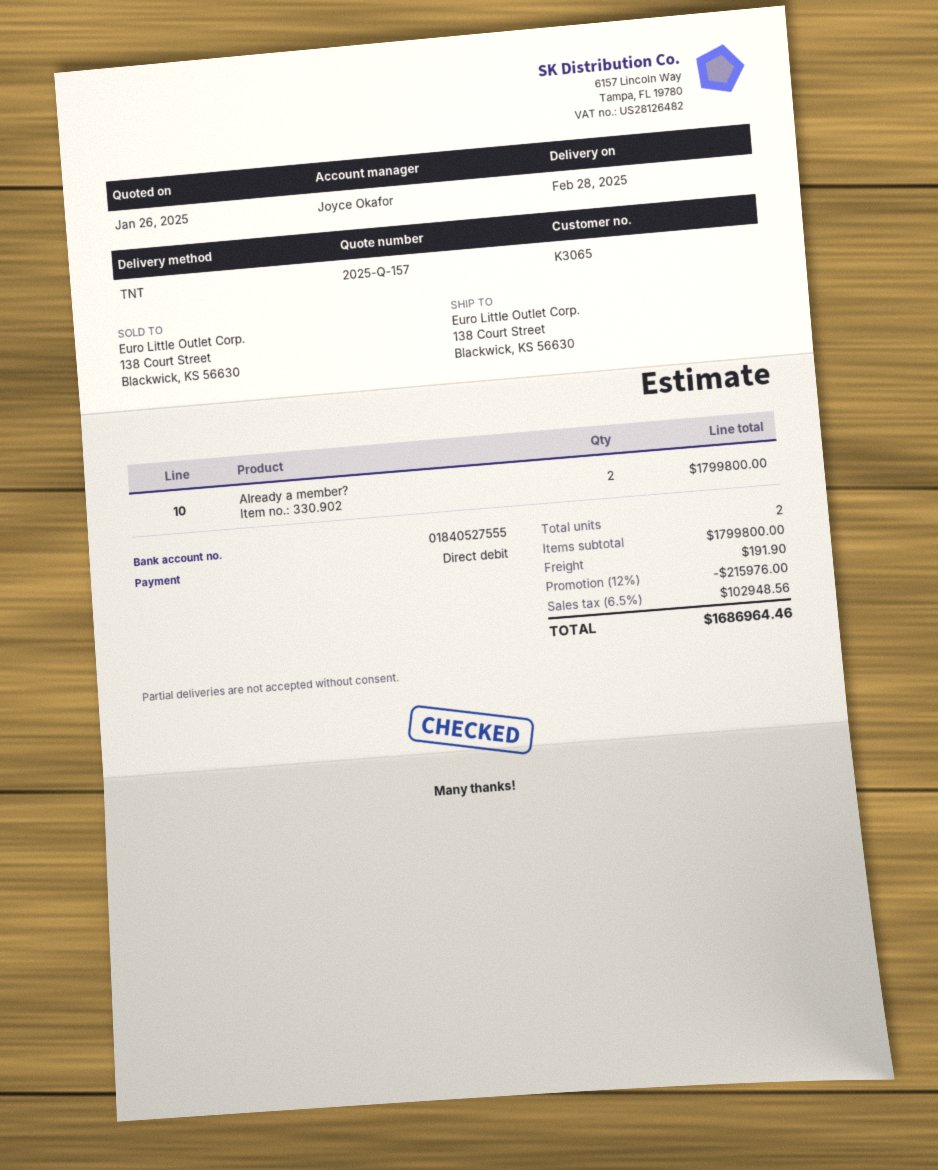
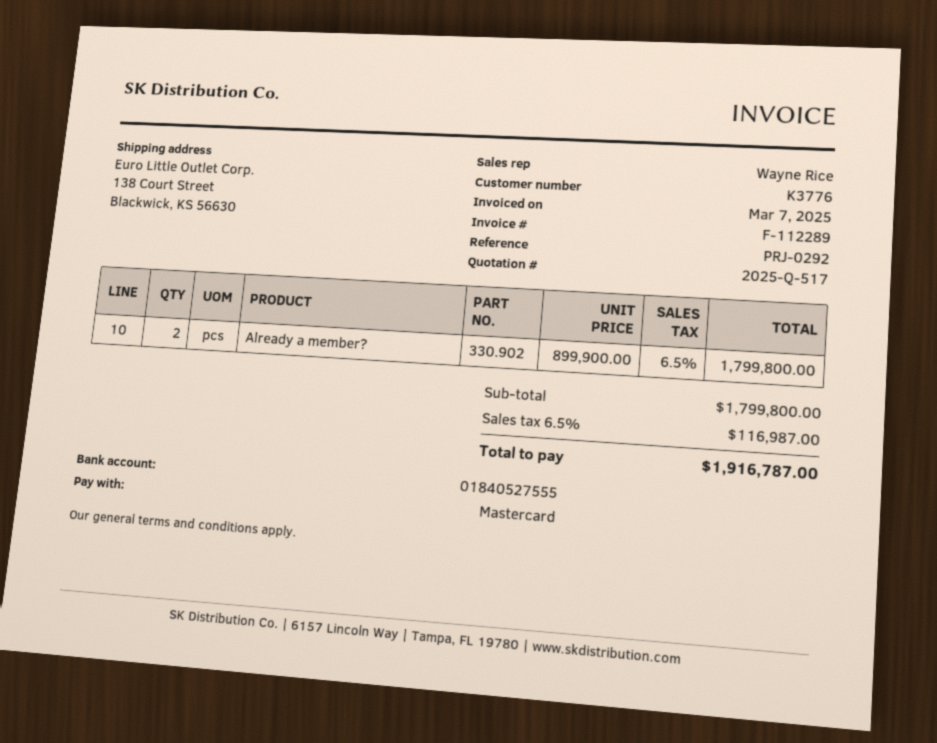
quote number: 2025-Q-157 -> 2025-Q-517
customer number: K3065 -> K3776
sales rep: Joyce Okafor -> Wayne Rice
payment method: direct debit -> Mastercard
discount: 12% = 215976.00 -> none
shipping: 191.90 -> none
tax: 6.5% = 102948.56 -> 6.5% = 116987.00
total: 1686964.46 -> 1916787.00

